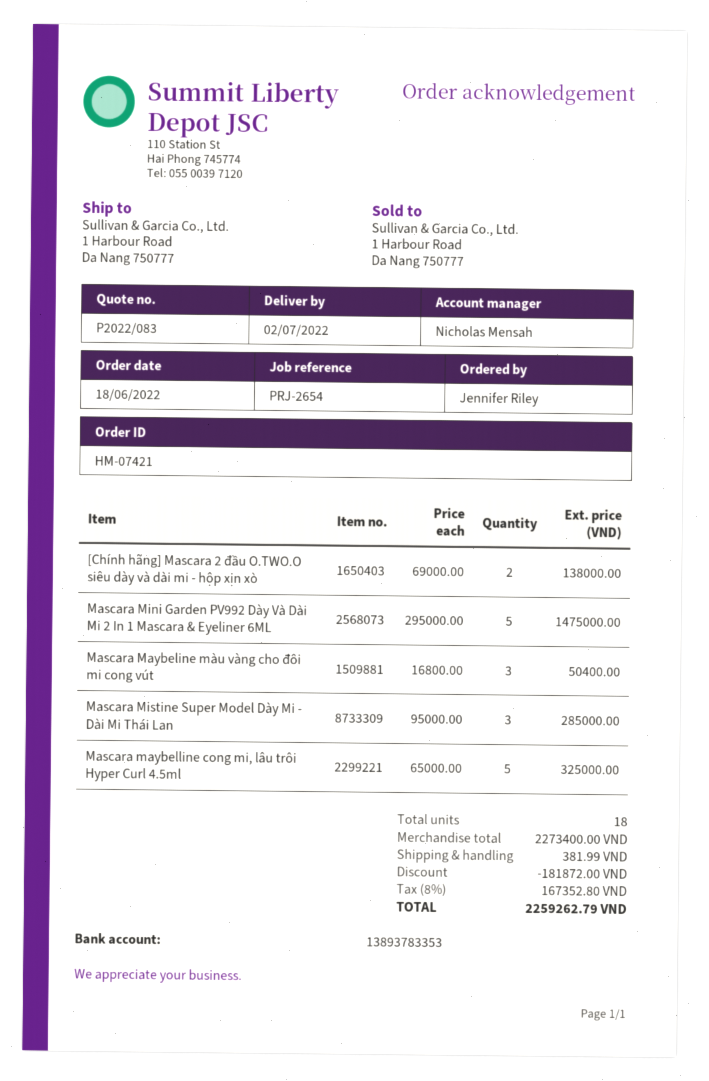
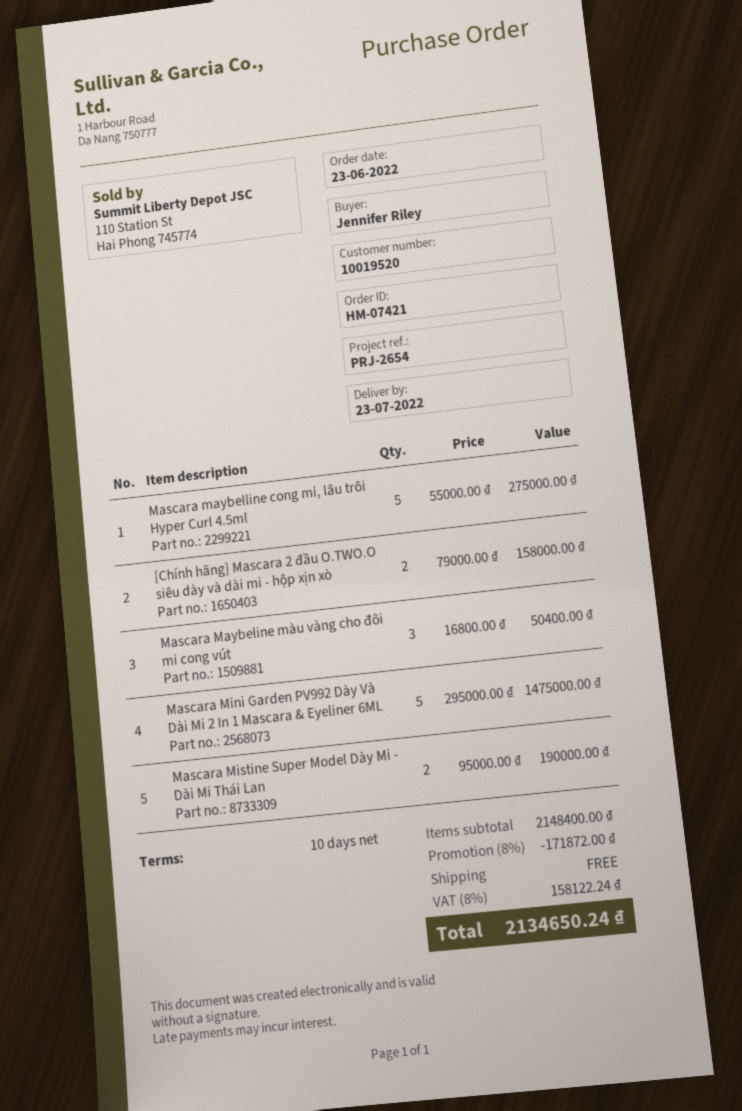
order date: 2022-06-18 -> 2022-06-23
delivery date: 2022-07-02 -> 2022-07-23
[Chính hãng] Mascara 2 đầu O.TWO.O siêu dày và dài mi - hộp xịn xò: 2 x 69000.00 = 138000.00 -> 2 x 79000.00 = 158000.00
Mascara Mistine Super Model Dày Mi - Dài Mi Thái Lan: 3 x 95000.00 = 285000.00 -> 2 x 95000.00 = 190000.00
Mascara maybelline cong mi, lâu trôi Hyper Curl 4.5ml: 5 x 65000.00 = 325000.00 -> 5 x 55000.00 = 275000.00
subtotal: 2273400.00 -> 2148400.00
discount: 181872.00 -> 171872.00
shipping: 381.99 -> 0.00
tax: 8% = 167352.80 -> 8% = 158122.24
total: 2259262.79 -> 2134650.24

